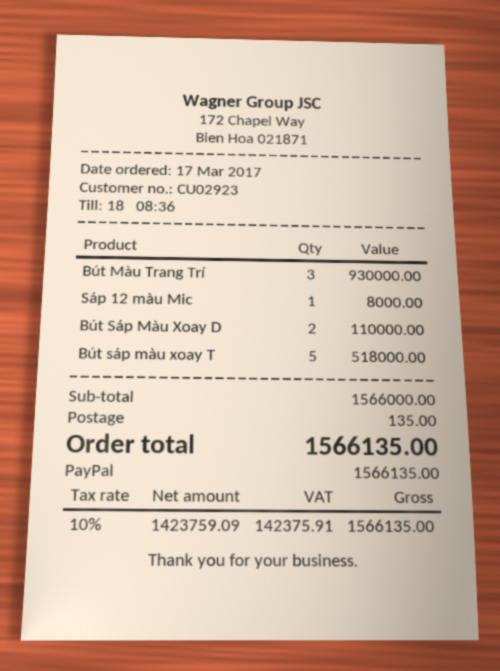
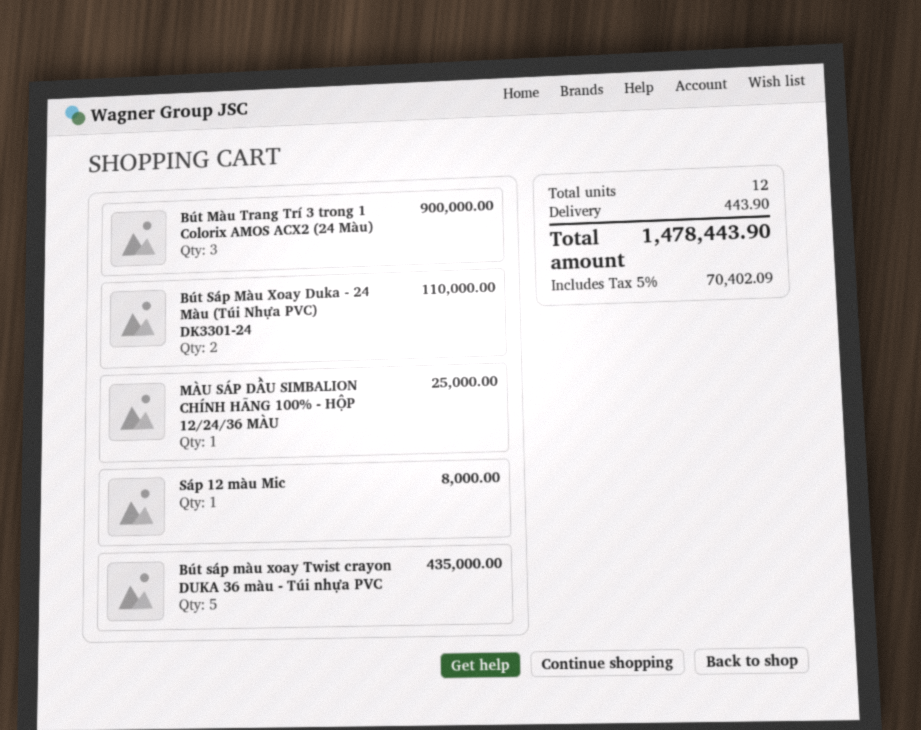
Bút Màu Trang Trí: 3 for 930000.00 -> 3 for 900000.00
Bút sáp màu xoay T: 5 for 518000.00 -> 5 for 435000.00
MÀU SÁP DẦU SIMBALION CHÍNH HÃNG 100% - HỘP 12/24/36 MÀU: none -> 1 for 25000.00
shipping: 135.00 -> 443.90
tax: 10% = 142375.91 -> 5% = 70402.09
total: 1566135.00 -> 1478443.90

